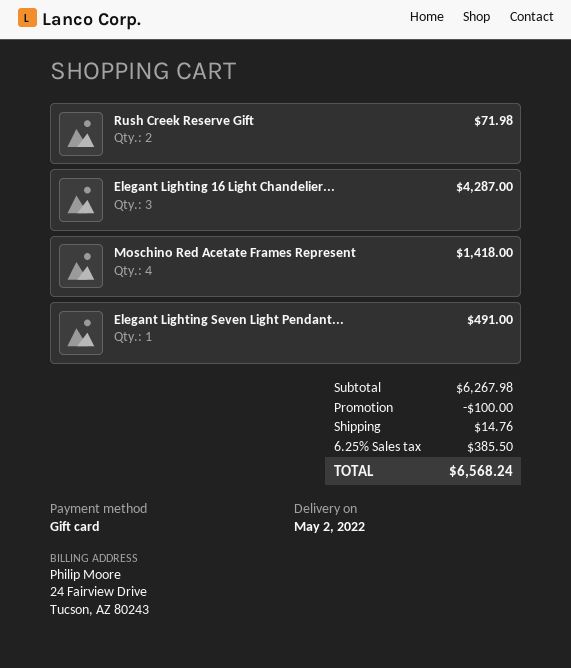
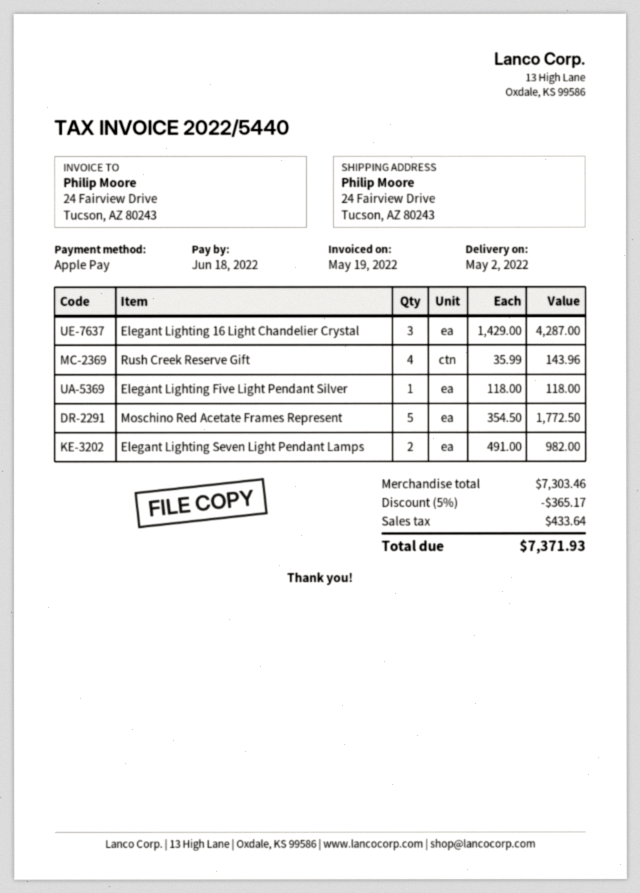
payment method: gift card -> Apple Pay
Rush Creek Reserve Gift: 2 for 71.98 -> 4 for 143.96
Moschino Red Acetate Frames Represent: 4 for 1418.00 -> 5 for 1772.50
Elegant Lighting Seven Light Pendant...: 1 for 491.00 -> 2 for 982.00
Elegant Lighting Five Light Pendant Silver: none -> 1 for 118.00
subtotal: 6267.98 -> 7303.46
discount: 100.00 -> 365.17
shipping: 14.76 -> none
tax: 385.50 -> 433.64
total: 6568.24 -> 7371.93

